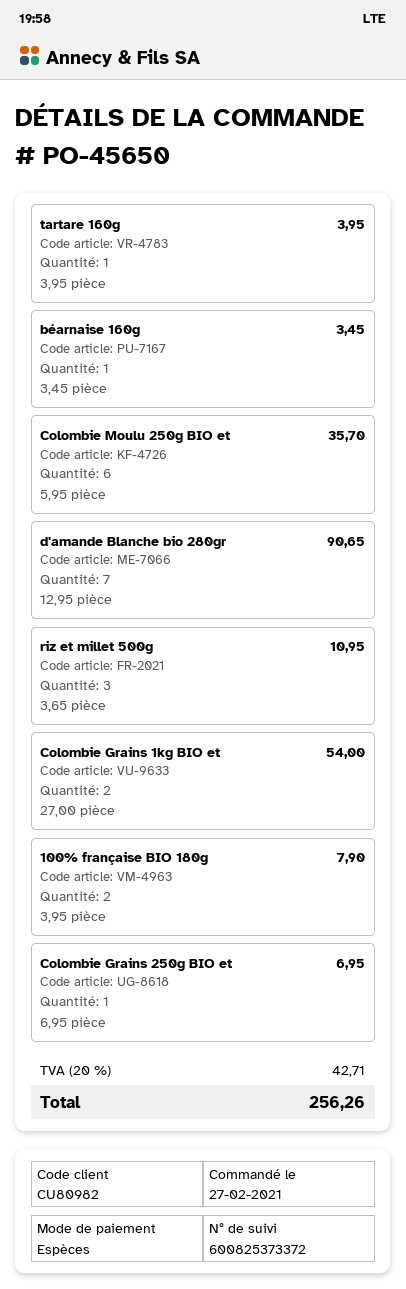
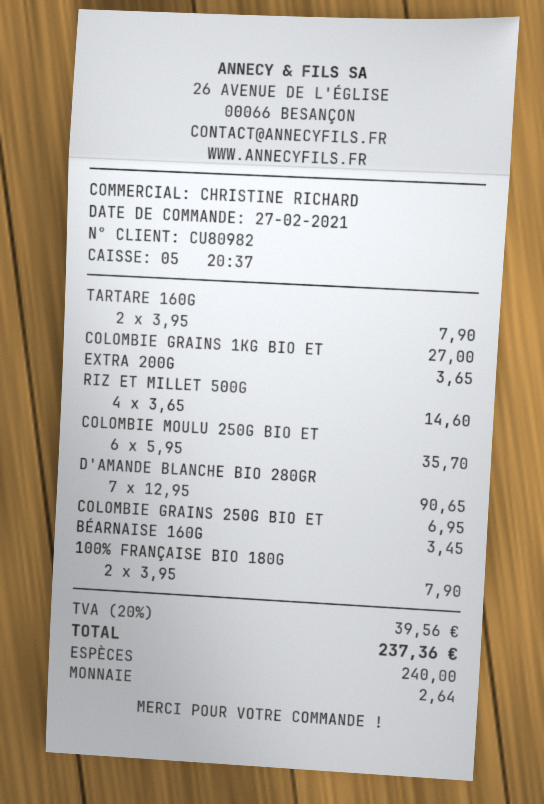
tartare 160g: 1 x 3.95 = 3.95 -> 2 x 3.95 = 7.90
riz et millet 500g: 3 x 3.65 = 10.95 -> 4 x 3.65 = 14.60
Colombie Grains 1kg BIO et: 2 x 27.00 = 54.00 -> 1 x 27.00 = 27.00
EXTRA 200G: none -> 1 x 3.65 = 3.65
tax: 20% = 42.71 -> 20% = 39.56
total: 256.26 -> 237.36

